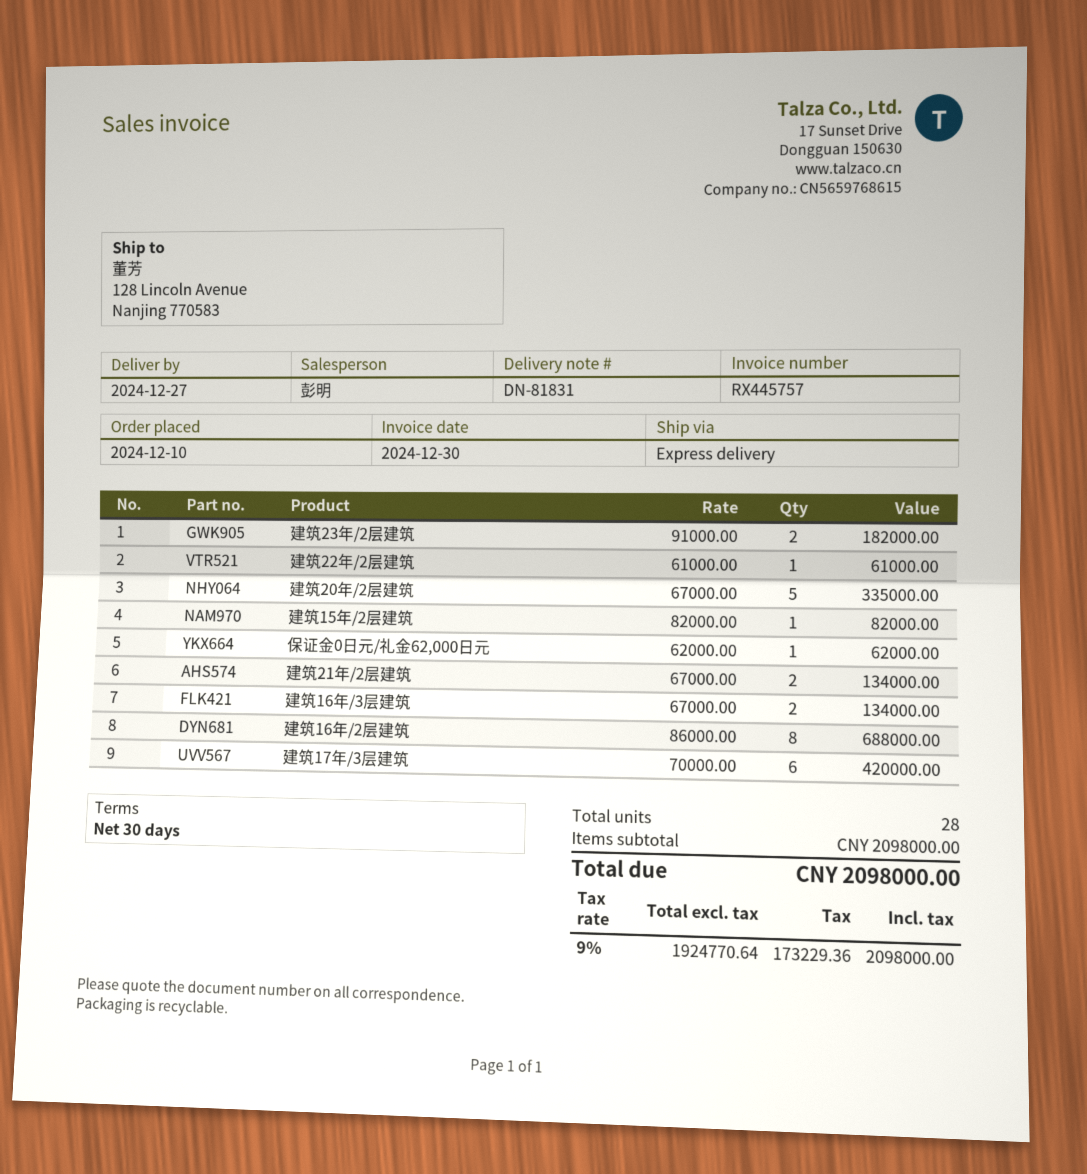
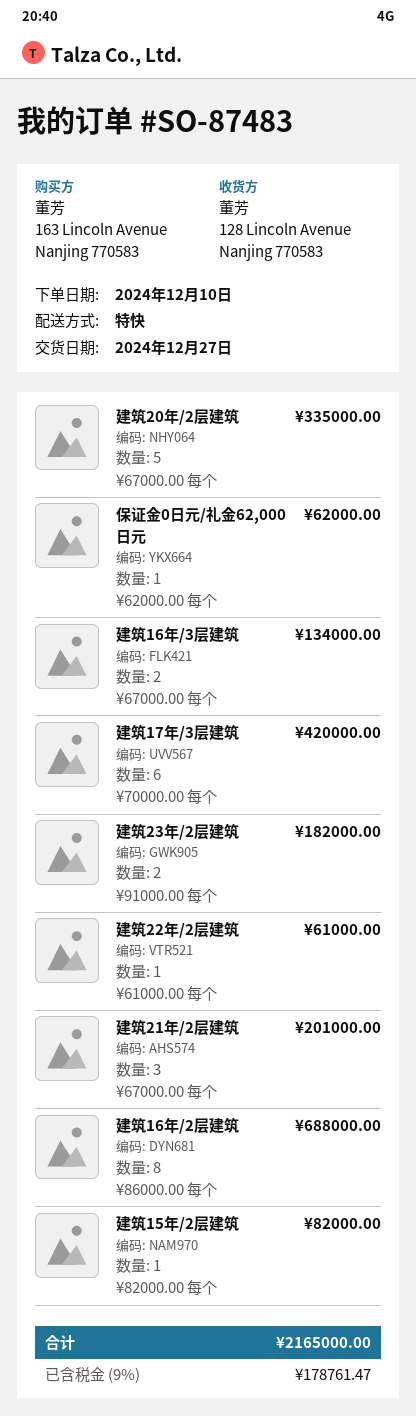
建筑21年/2层建筑: 2 x 67000.00 = 134000.00 -> 3 x 67000.00 = 201000.00
tax: 9% = 173229.36 -> 9% = 178761.47
total: 2098000.00 -> 2165000.00

